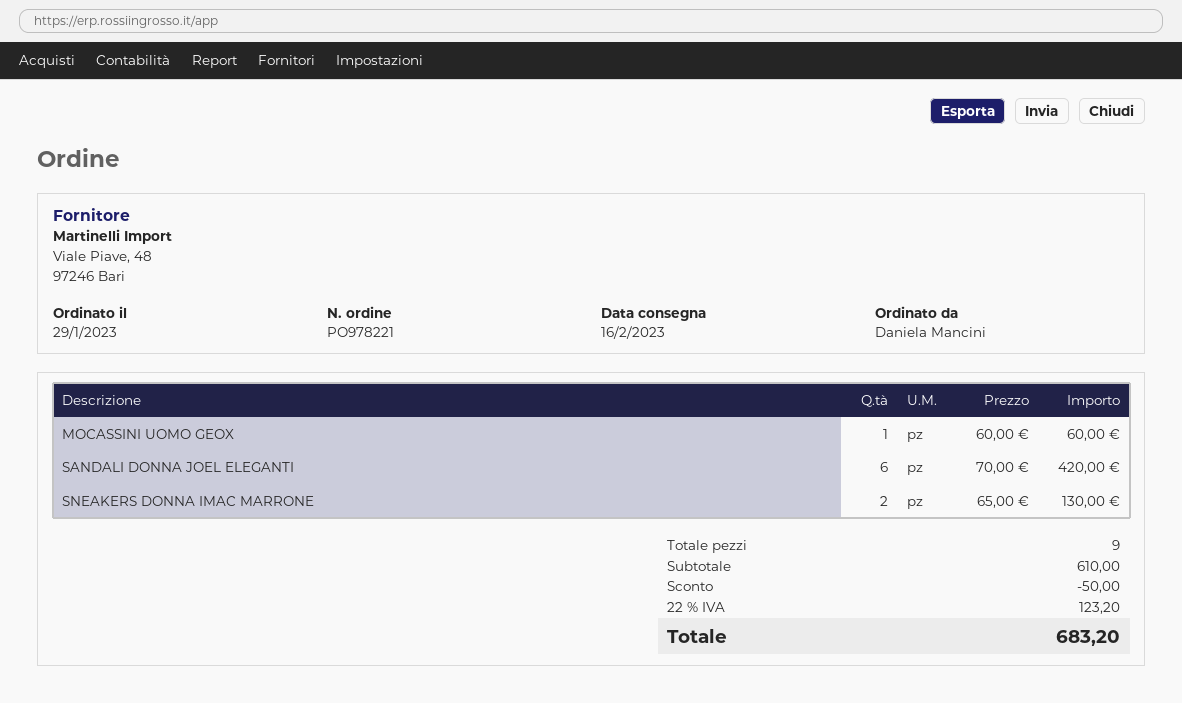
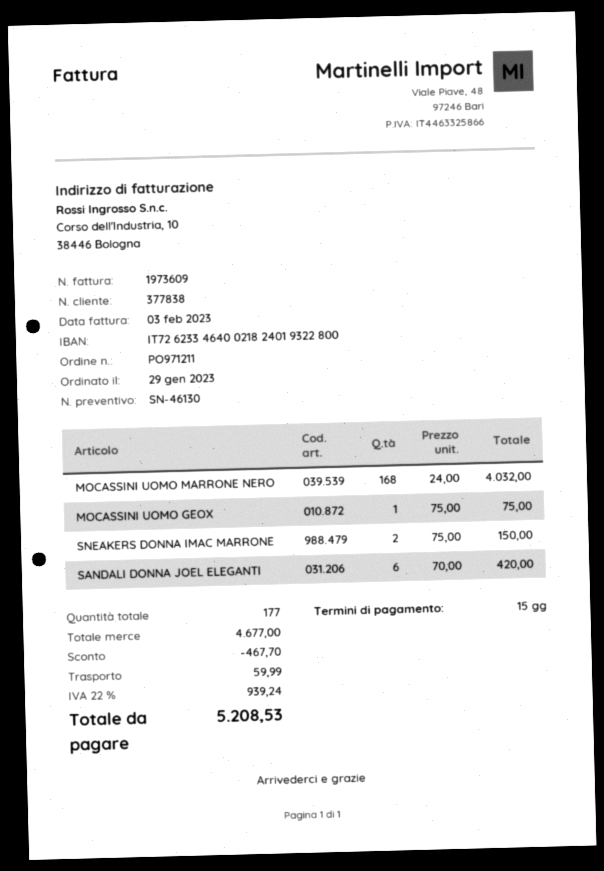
order number: PO978221 -> PO971211
MOCASSINI UOMO GEOX: 1 x 60.00 = 60.00 -> 1 x 75.00 = 75.00
SNEAKERS DONNA IMAC MARRONE: 2 x 65.00 = 130.00 -> 2 x 75.00 = 150.00
MOCASSINI UOMO MARRONE NERO: none -> 168 x 24.00 = 4032.00
total quantity: 9 -> 177
subtotal: 610.00 -> 4677.00
discount: 50.00 -> 467.70
shipping: none -> 59.99
tax: 22% = 123.20 -> 22% = 939.24
total: 683.20 -> 5208.53

